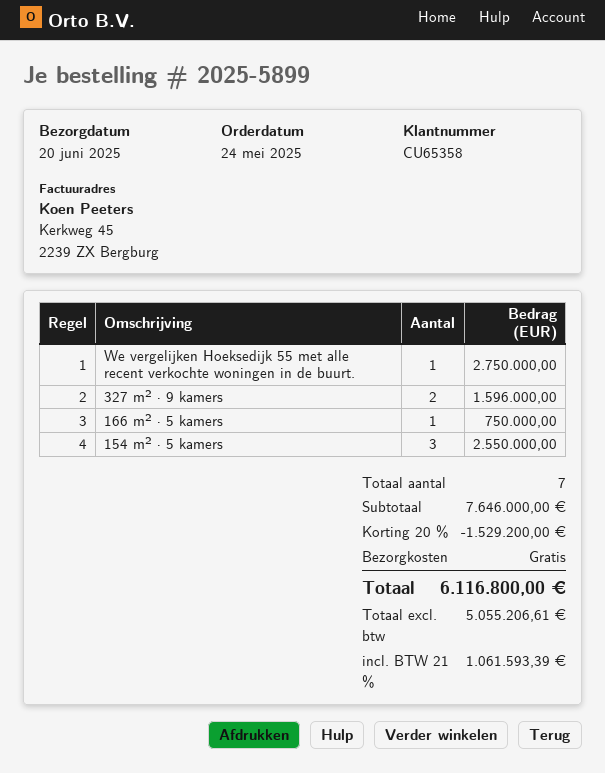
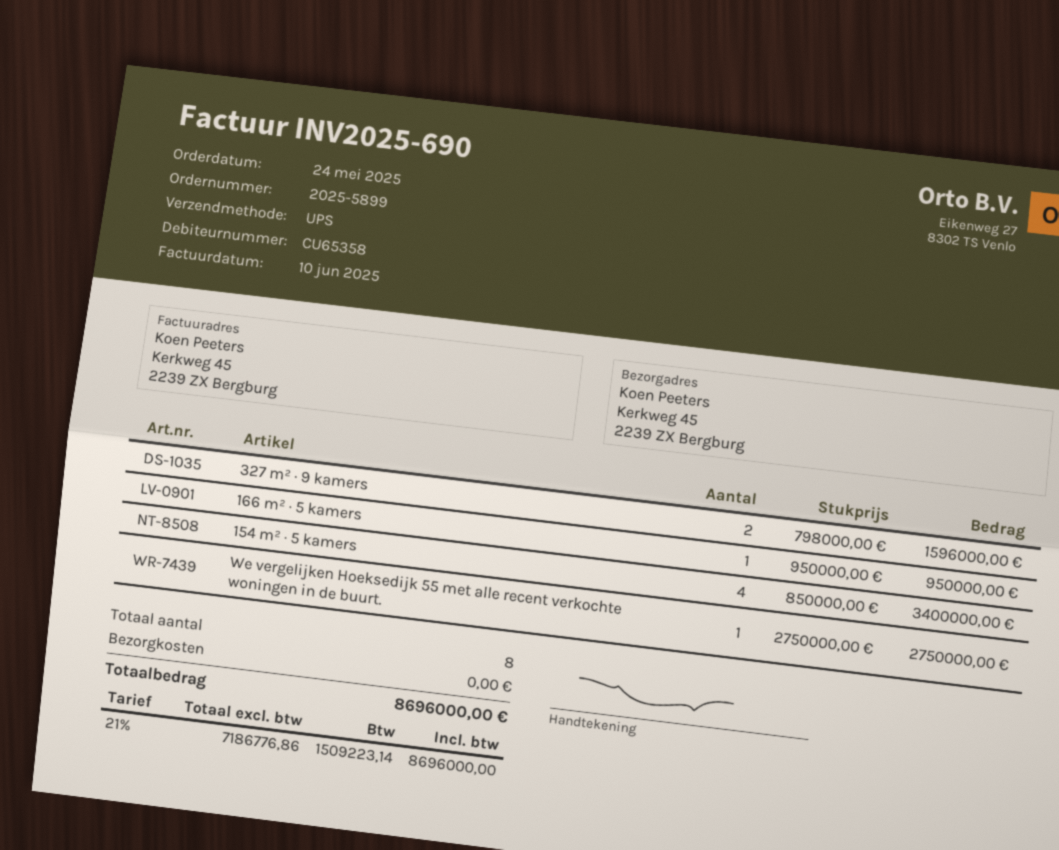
166 m² · 5 kamers: 1 for 750000.00 -> 1 for 950000.00
154 m² · 5 kamers: 3 for 2550000.00 -> 4 for 3400000.00
total quantity: 7 -> 8
discount: 20% = 1529200.00 -> none
net: 5055206.61 -> 7186776.86
tax: 21% = 1061593.39 -> 21% = 1509223.14
total: 6116800.00 -> 8696000.00

